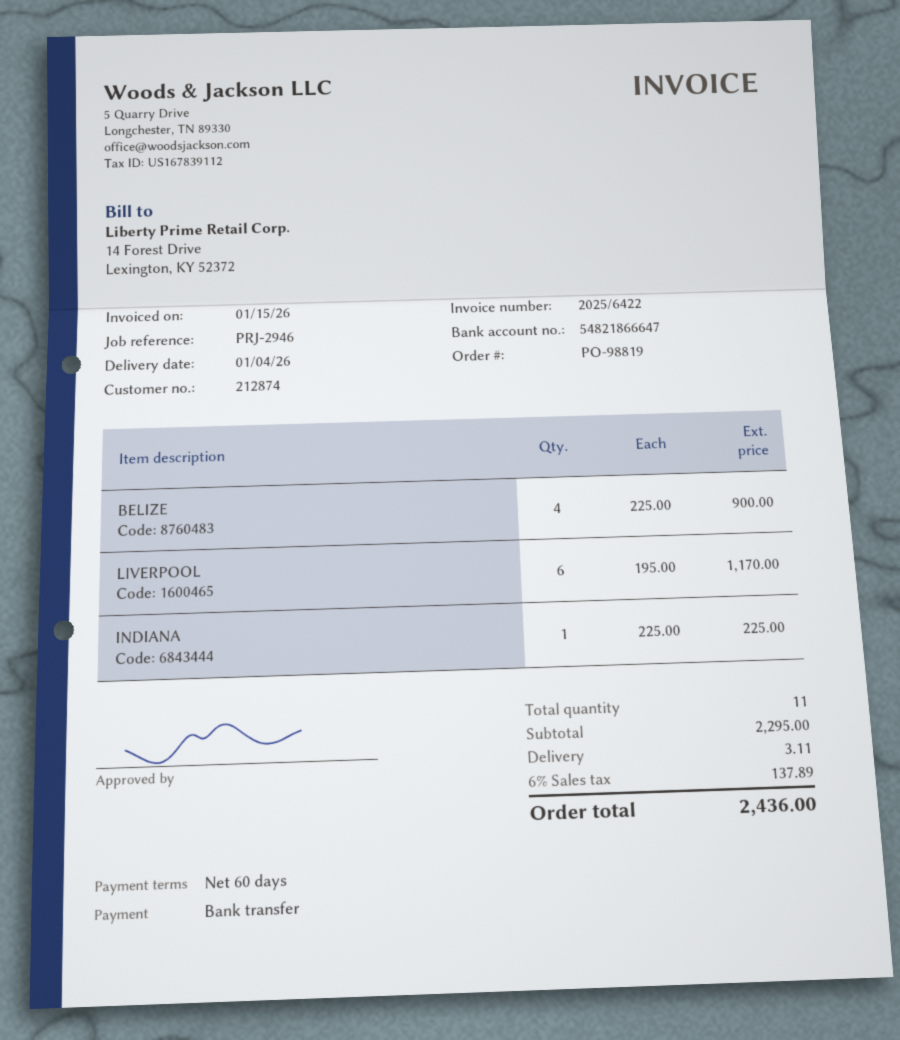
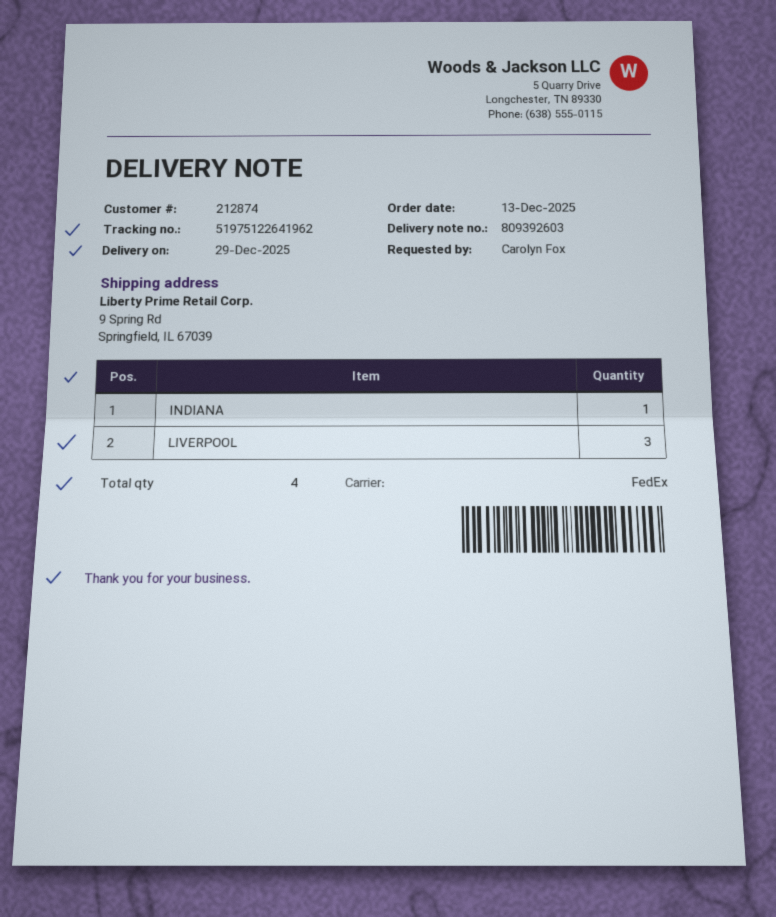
delivery date: 2026-01-04 -> 2025-12-29
BELIZE: 4 -> none
LIVERPOOL: 6 -> 3
total quantity: 11 -> 4

